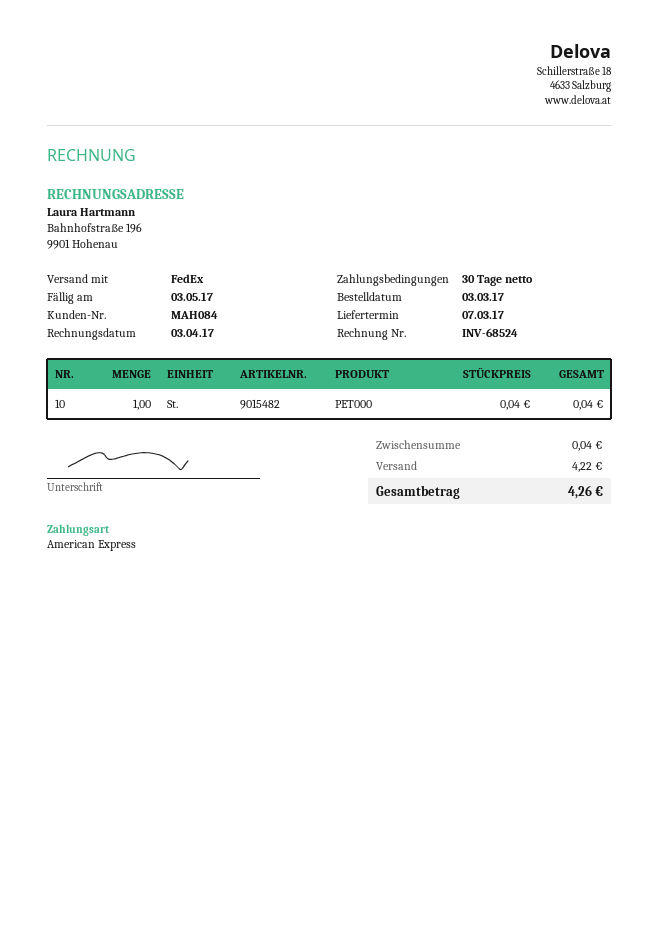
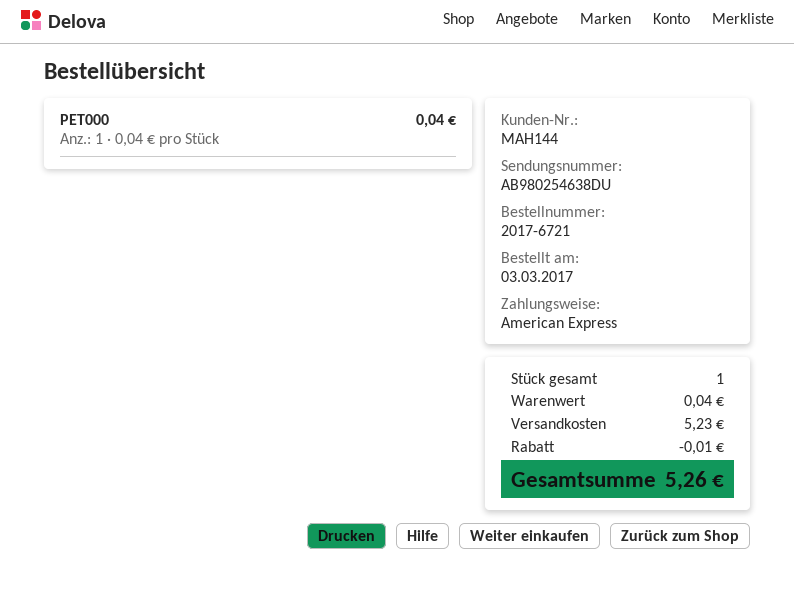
customer number: MAH084 -> MAH144
discount: none -> 0.01
shipping: 4.22 -> 5.23
total: 4.26 -> 5.26

